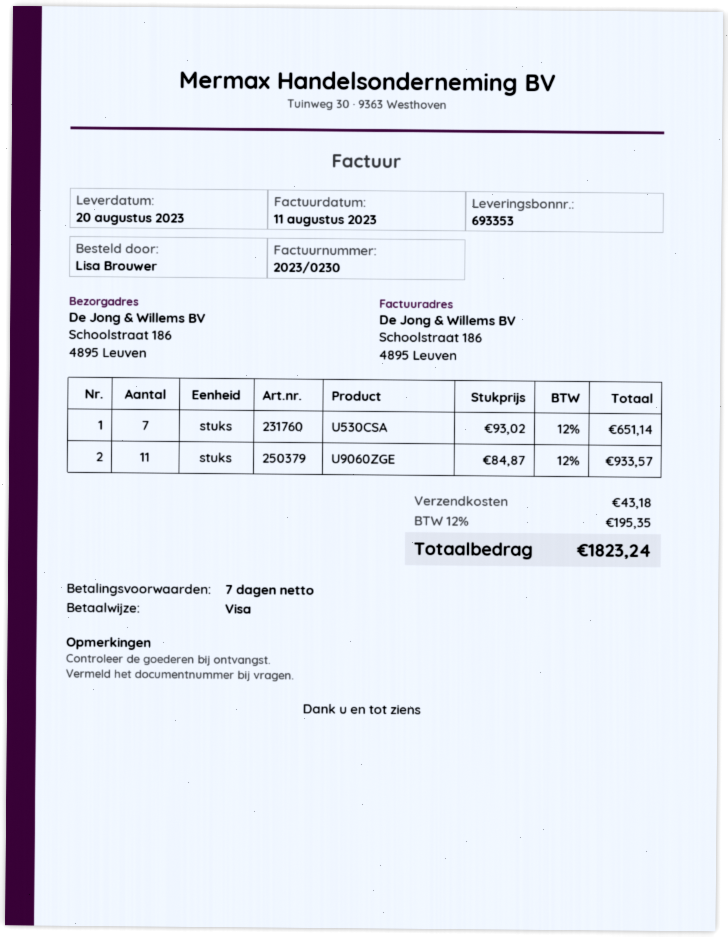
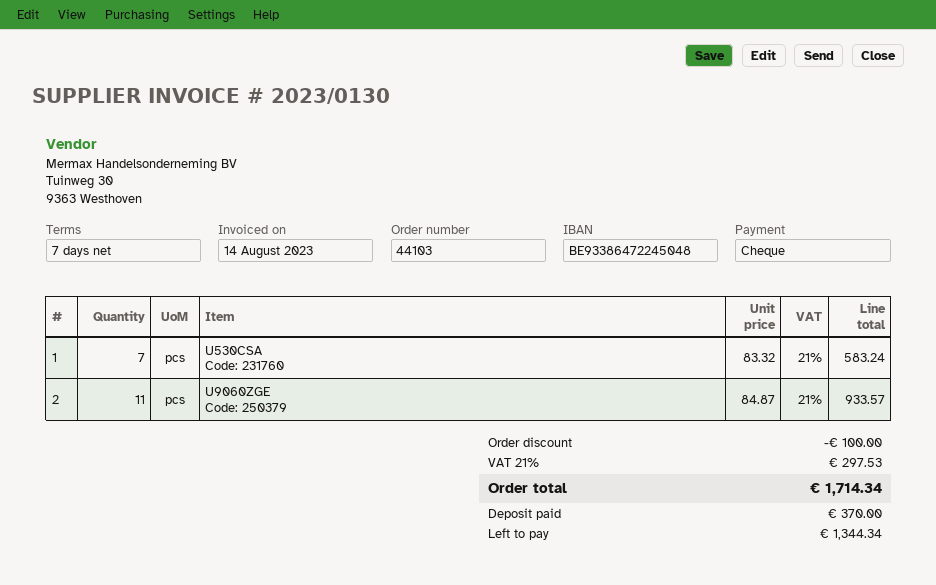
invoice number: 2023/0230 -> 2023/0130
invoice date: 2023-08-11 -> 2023-08-14
payment method: Visa -> cheque
U530CSA: 7 x 93.02 = 651.14 -> 7 x 83.32 = 583.24
discount: none -> 100.00
shipping: 43.18 -> none
tax: 12% = 195.35 -> 21% = 297.53
total: 1823.24 -> 1714.34

